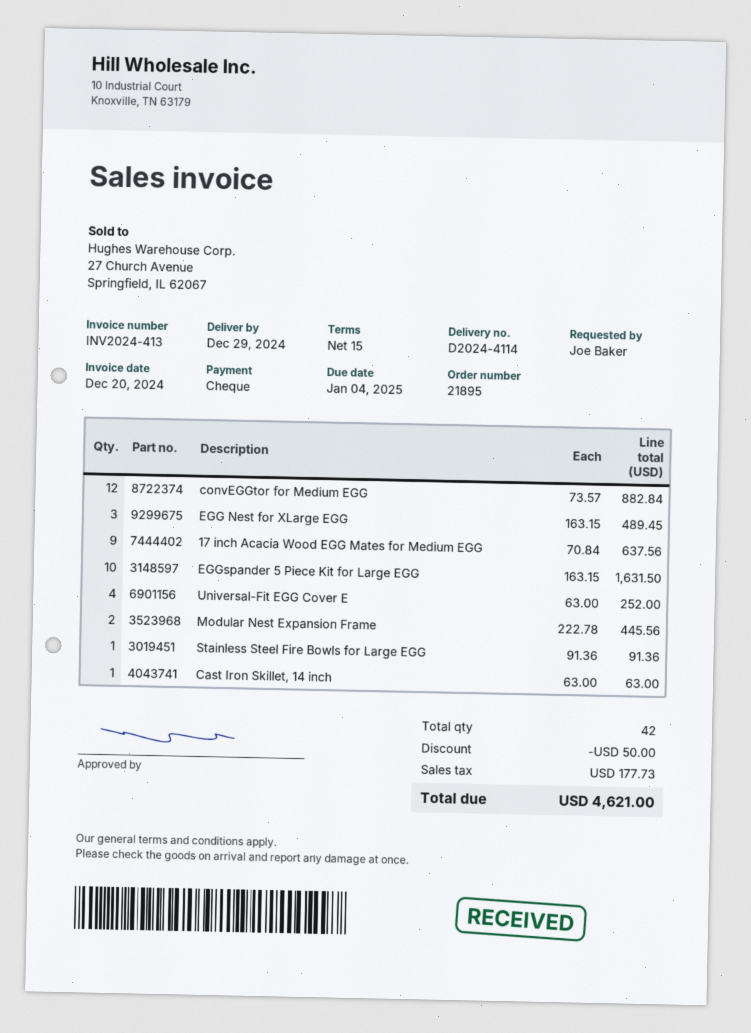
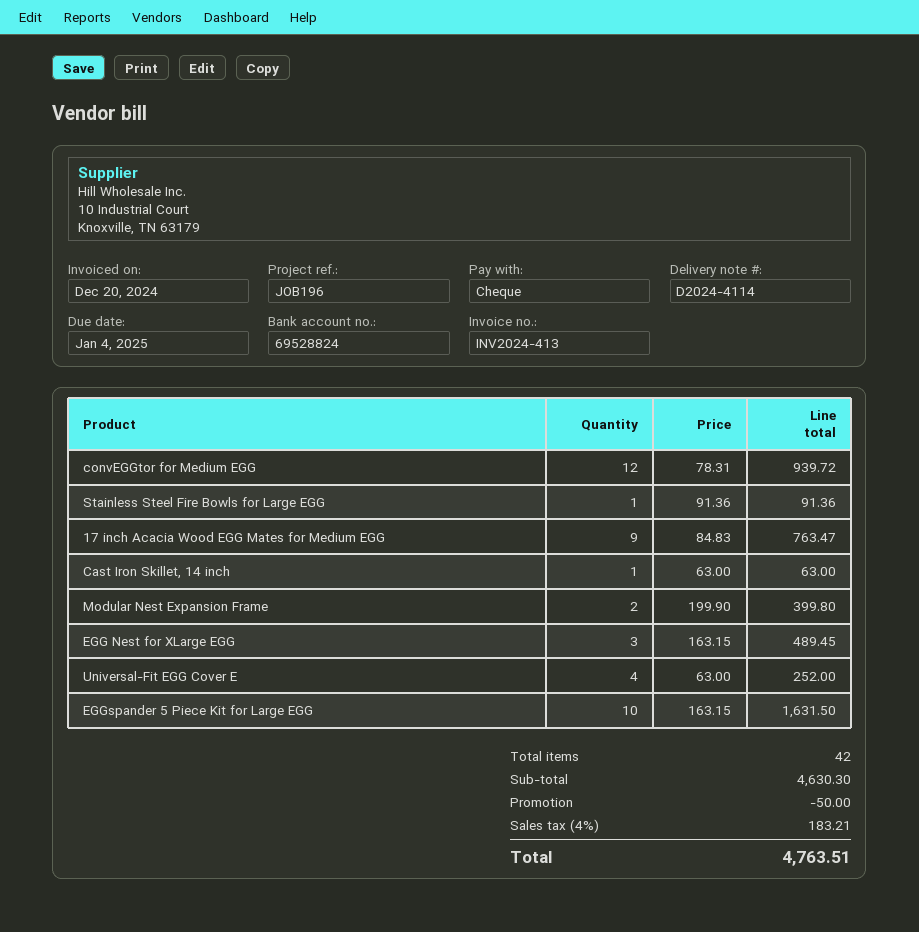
convEGGtor for Medium EGG: 12 x 73.57 = 882.84 -> 12 x 78.31 = 939.72
17 inch Acacia Wood EGG Mates for Medium EGG: 9 x 70.84 = 637.56 -> 9 x 84.83 = 763.47
Modular Nest Expansion Frame: 2 x 222.78 = 445.56 -> 2 x 199.90 = 399.80
tax: 177.73 -> 183.21
total: 4621.00 -> 4763.51

